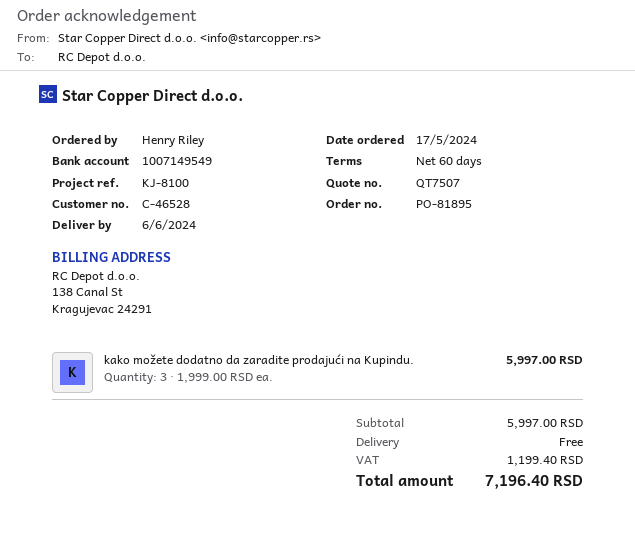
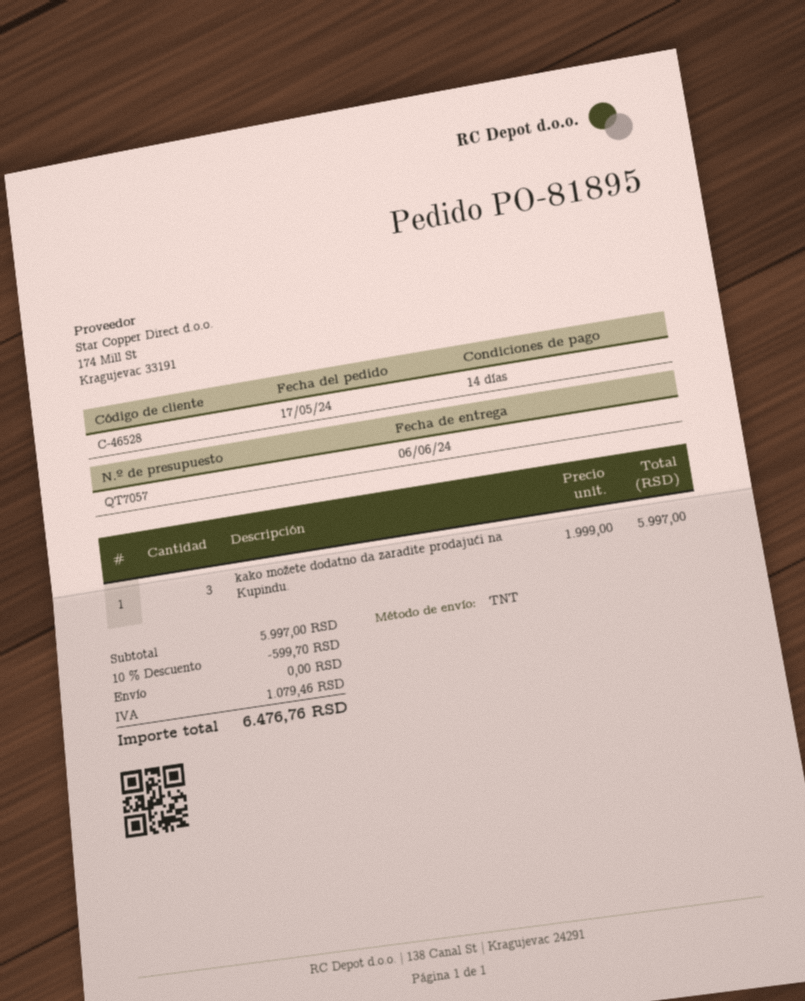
quote number: QT7507 -> QT7057
payment terms: 60 days -> 14 days
discount: none -> 10% = 599.70
tax: 1199.40 -> 1079.46
total: 7196.40 -> 6476.76

